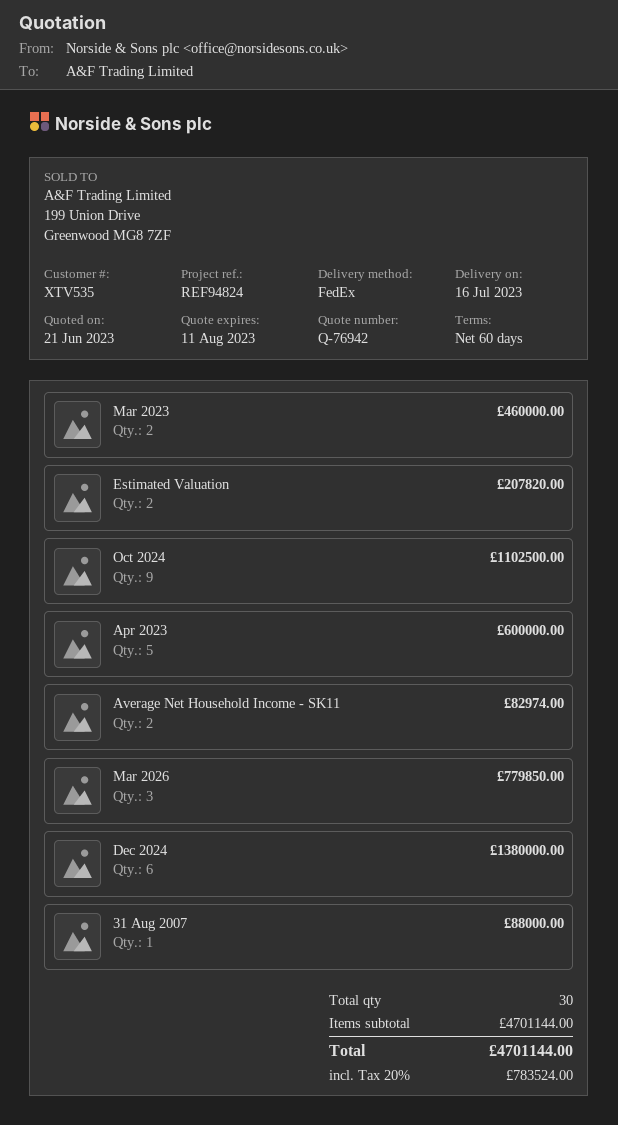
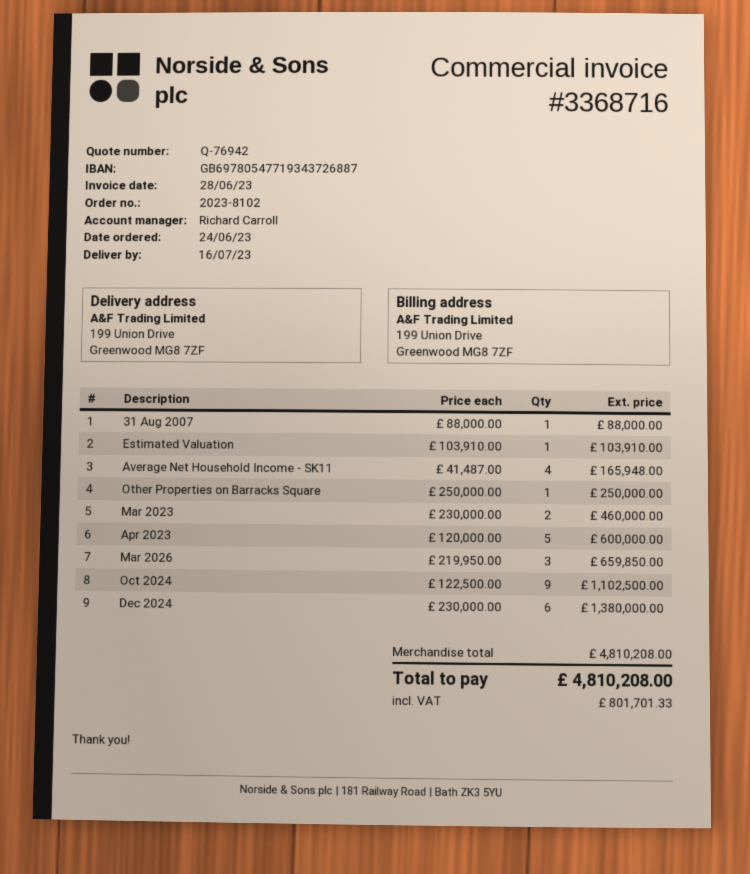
Estimated Valuation: 2 for 207820.00 -> 1 for 103910.00
Average Net Household Income - SK11: 2 for 82974.00 -> 4 for 165948.00
Mar 2026: 3 for 779850.00 -> 3 for 659850.00
Other Properties on Barracks Square: none -> 1 for 250000.00
subtotal: 4701144.00 -> 4810208.00
tax: 783524.00 -> 801701.33
total: 4701144.00 -> 4810208.00

